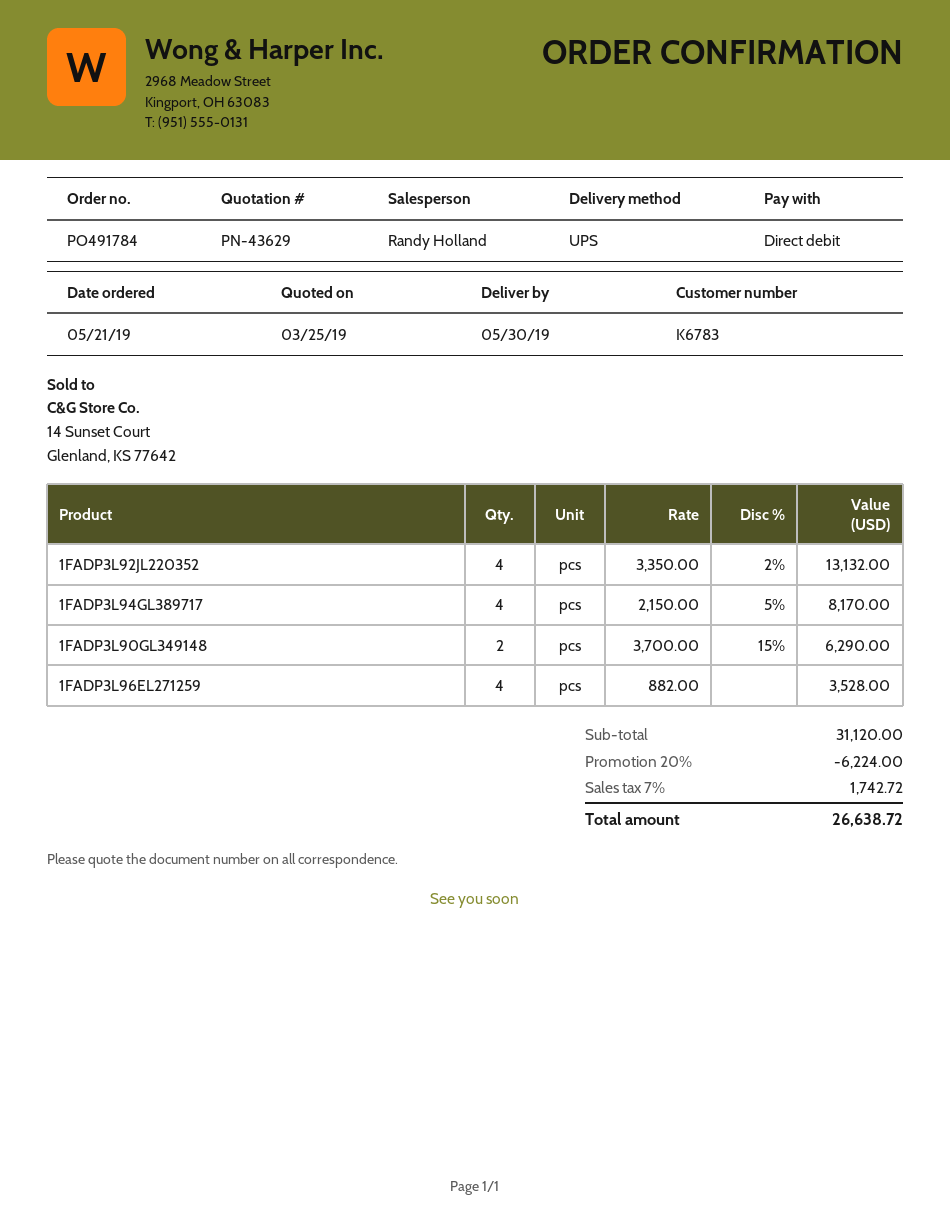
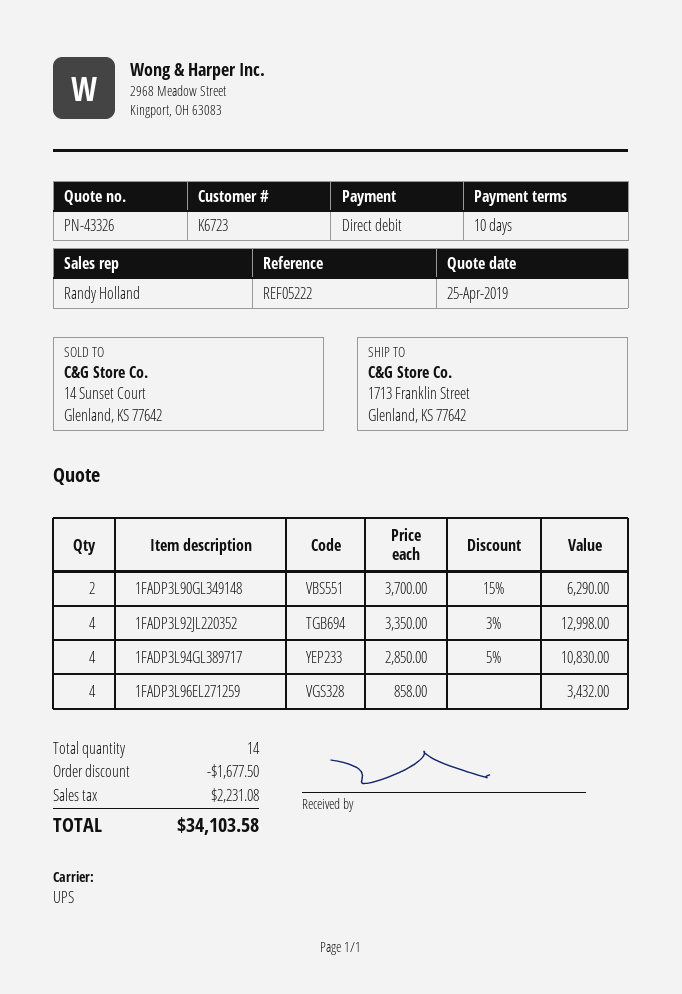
quote number: PN-43629 -> PN-43326
quote date: 2019-03-25 -> 2019-04-25
customer number: K6783 -> K6723
1FADP3L92JL220352: 4 x 3350.00 - 2% = 13132.00 -> 4 x 3350.00 - 3% = 12998.00
1FADP3L94GL389717: 4 x 2150.00 - 5% = 8170.00 -> 4 x 2850.00 - 5% = 10830.00
1FADP3L96EL271259: 4 x 882.00 = 3528.00 -> 4 x 858.00 = 3432.00
discount: 6224.00 -> 1677.50
tax: 1742.72 -> 2231.08
total: 26638.72 -> 34103.58

